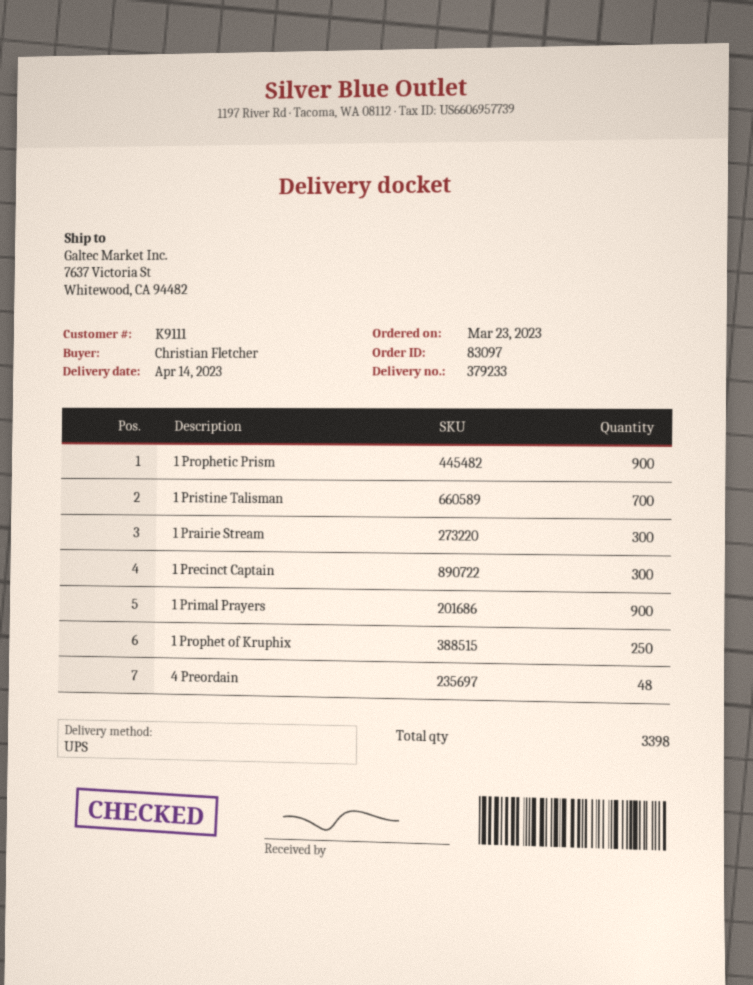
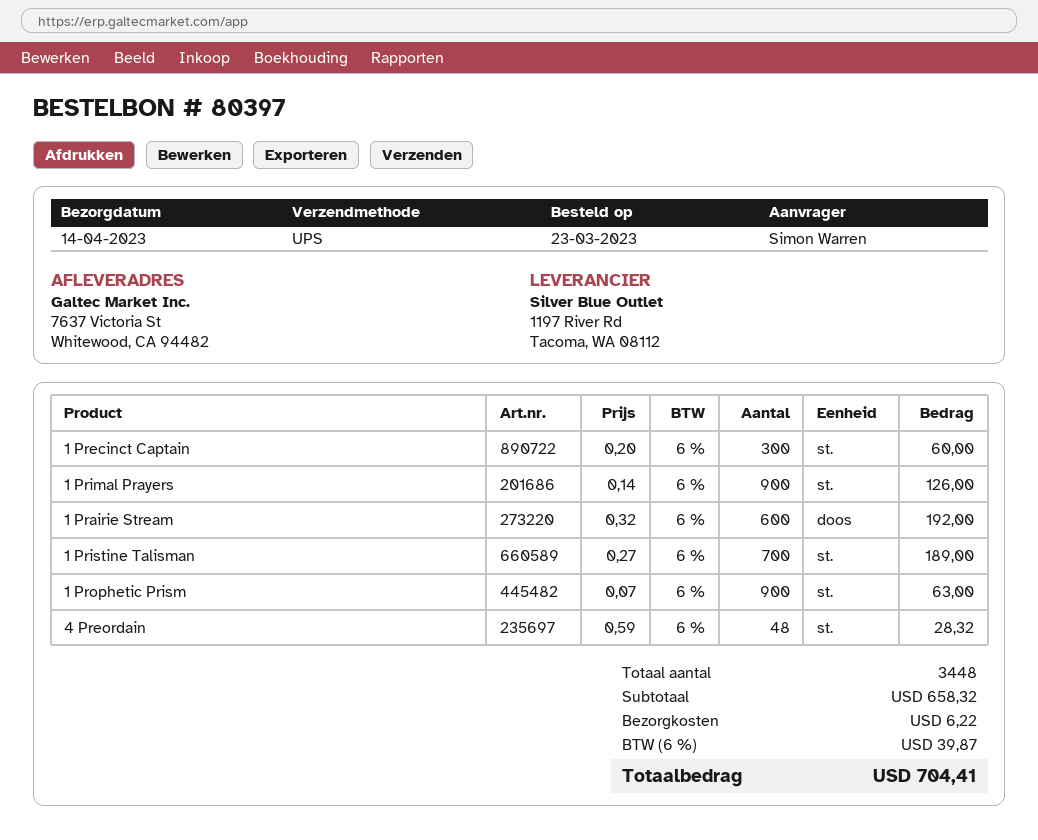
order number: 83097 -> 80397
ordered by: Christian Fletcher -> Simon Warren
1 Prairie Stream: 300 -> 600
1 Prophet of Kruphix: 250 -> none
total quantity: 3398 -> 3448

